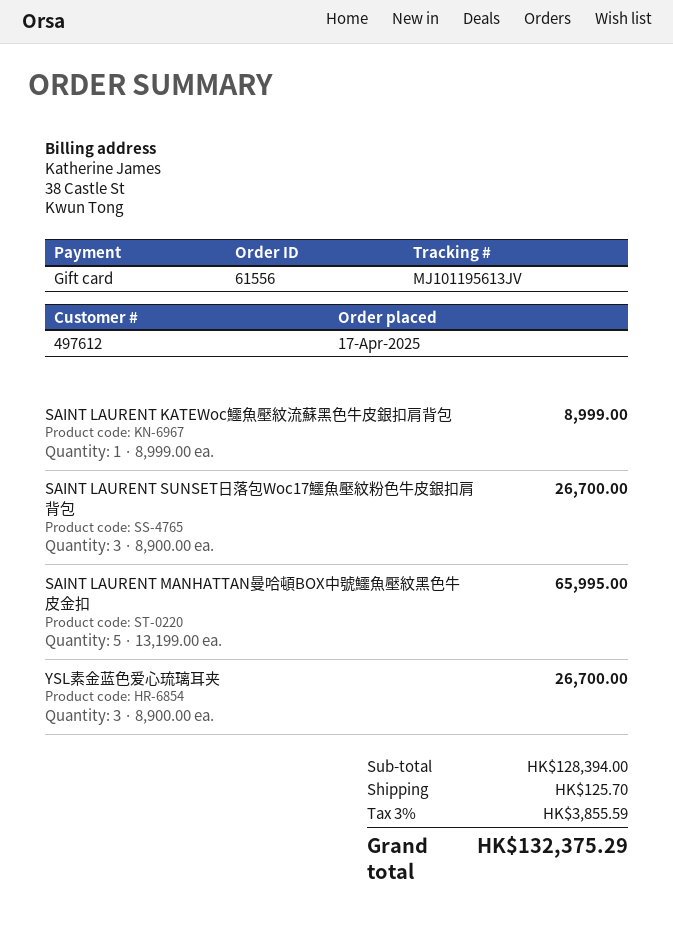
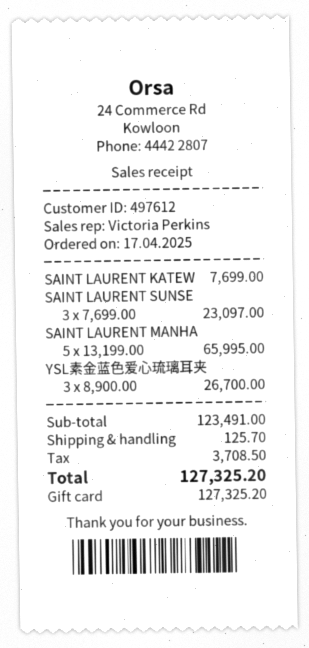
SAINT LAURENT KATEWoc鱷魚壓紋流蘇黑色牛皮銀扣肩背包: 1 x 8999.00 = 8999.00 -> 1 x 7699.00 = 7699.00
SAINT LAURENT SUNSET日落包Woc17鱷魚壓紋粉色牛皮銀扣肩背包: 3 x 8900.00 = 26700.00 -> 3 x 7699.00 = 23097.00
subtotal: 128394.00 -> 123491.00
tax: 3855.59 -> 3708.50
total: 132375.29 -> 127325.20

